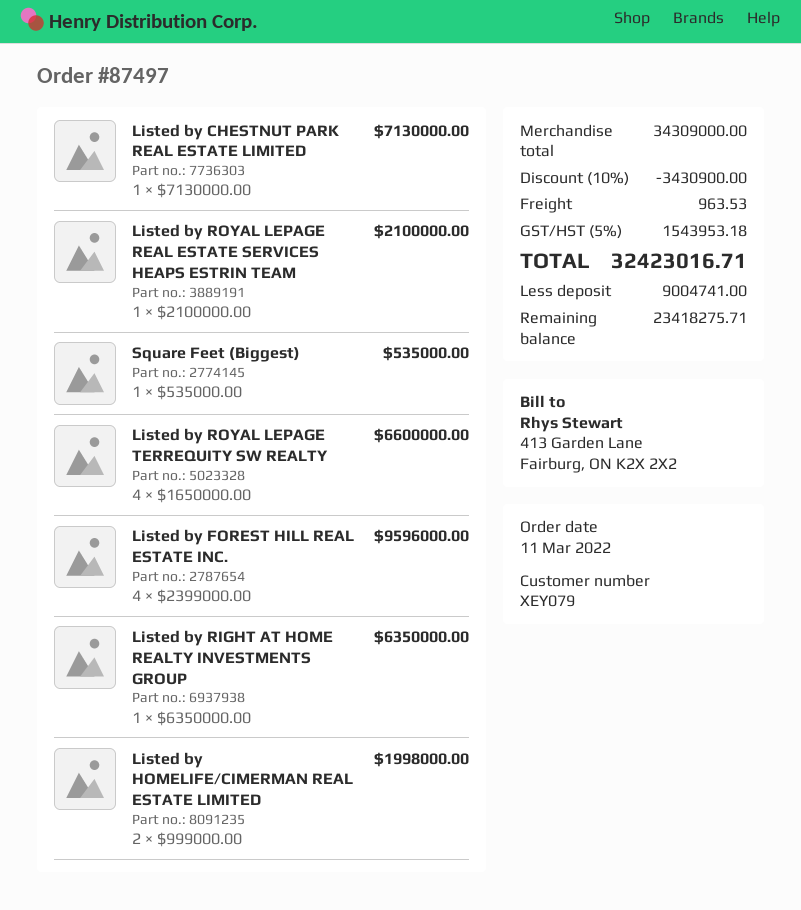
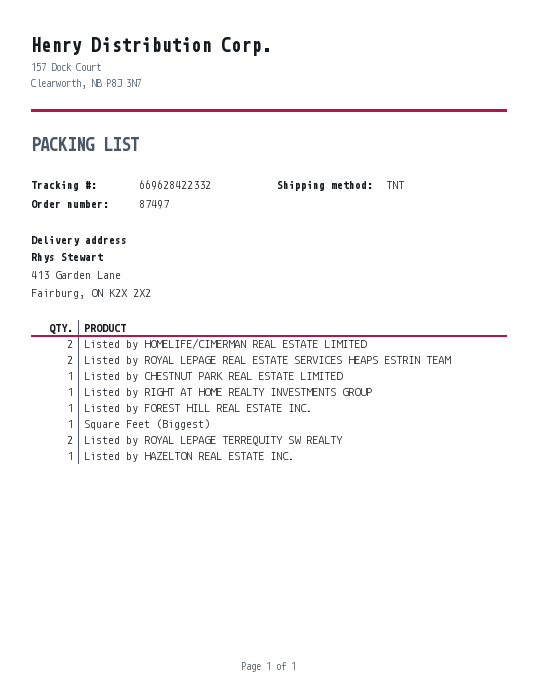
Listed by ROYAL LEPAGE REAL ESTATE SERVICES HEAPS ESTRIN TEAM: 1 -> 2
Listed by ROYAL LEPAGE TERREQUITY SW REALTY: 4 -> 2
Listed by FOREST HILL REAL ESTATE INC.: 4 -> 1
Listed by HAZELTON REAL ESTATE INC.: none -> 1

